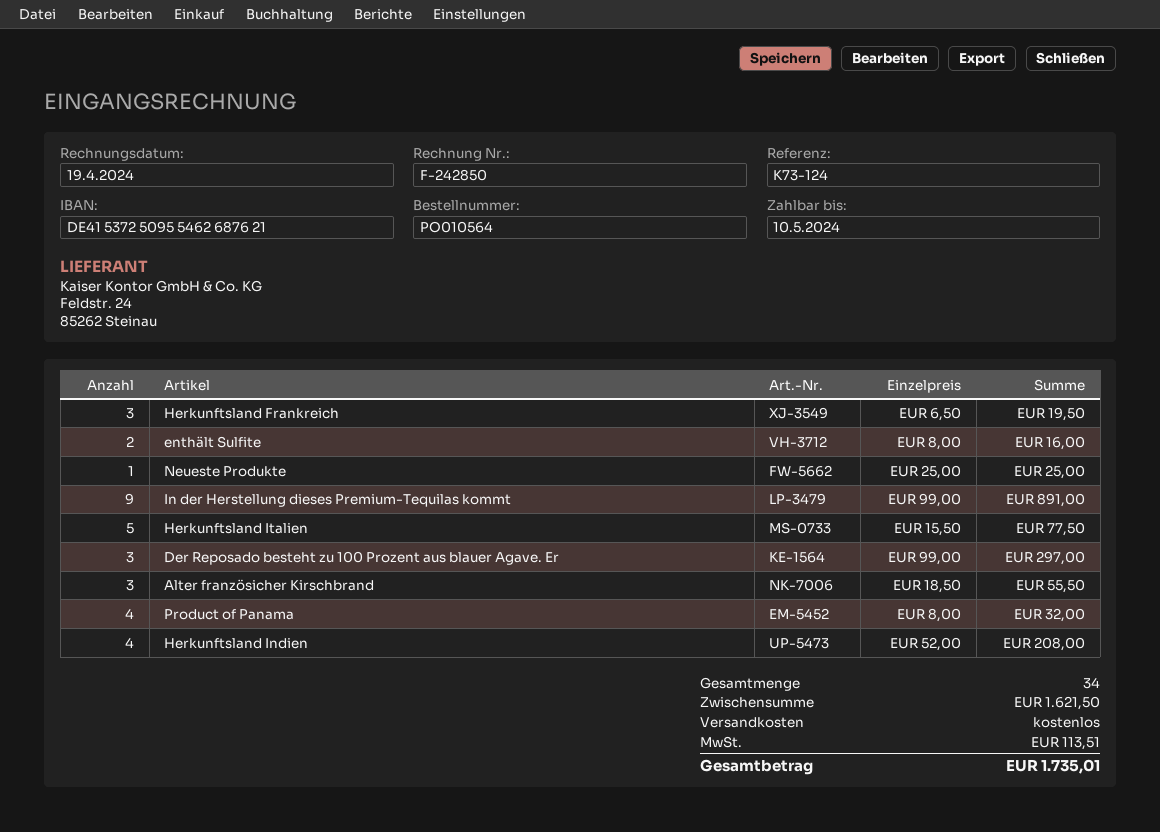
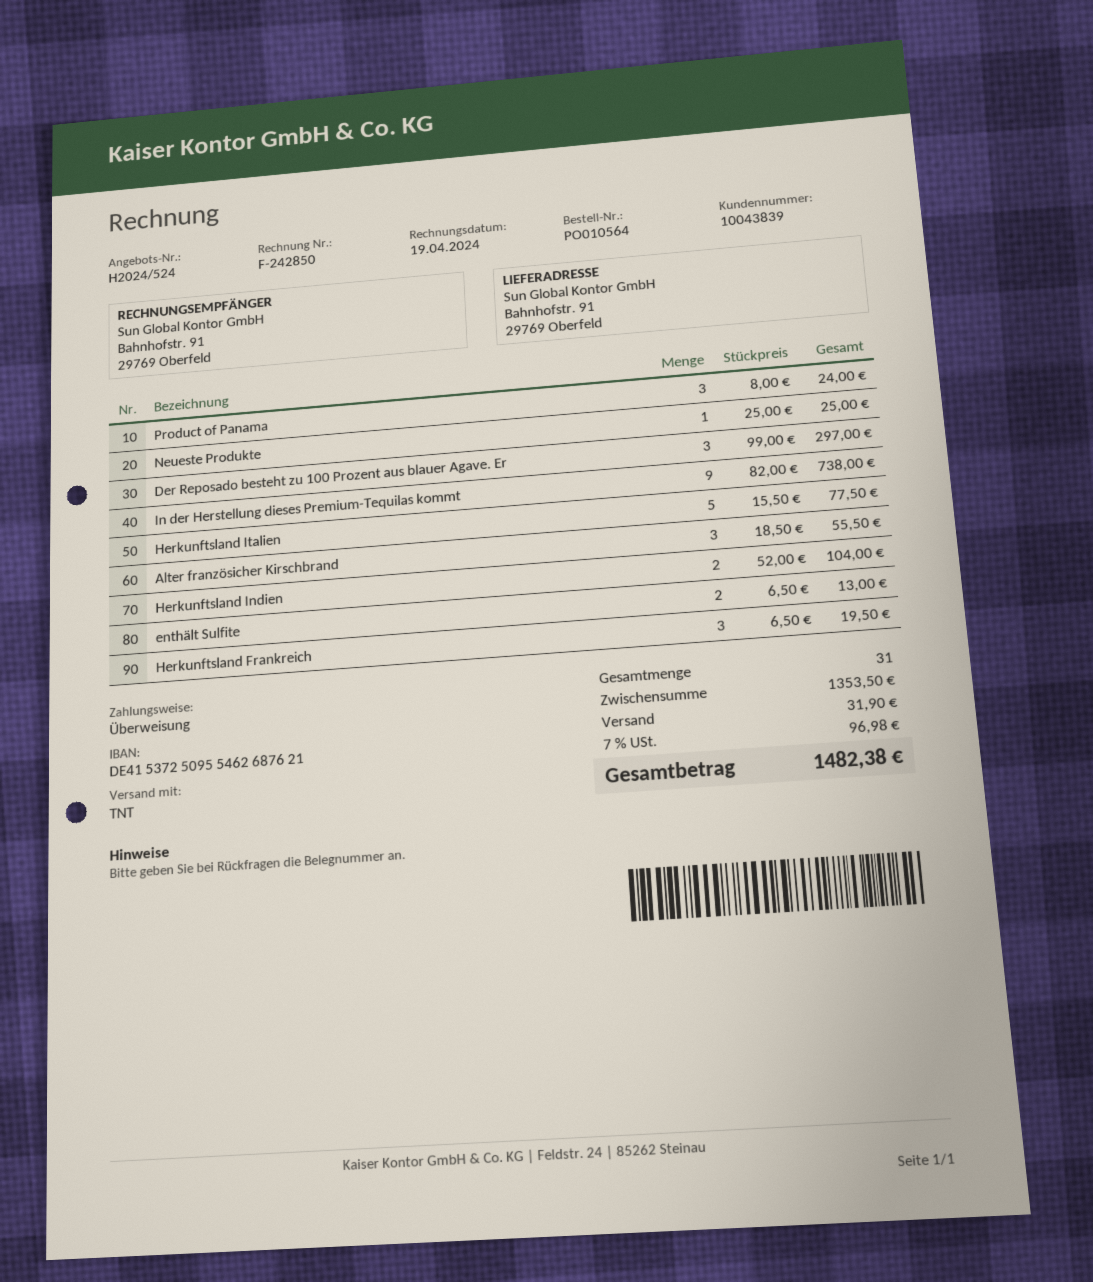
enthält Sulfite: 2 x 8.00 = 16.00 -> 2 x 6.50 = 13.00
In der Herstellung dieses Premium-Tequilas kommt: 9 x 99.00 = 891.00 -> 9 x 82.00 = 738.00
Product of Panama: 4 x 8.00 = 32.00 -> 3 x 8.00 = 24.00
Herkunftsland Indien: 4 x 52.00 = 208.00 -> 2 x 52.00 = 104.00
total quantity: 34 -> 31
subtotal: 1621.50 -> 1353.50
shipping: 0.00 -> 31.90
tax: 113.51 -> 96.98
total: 1735.01 -> 1482.38

